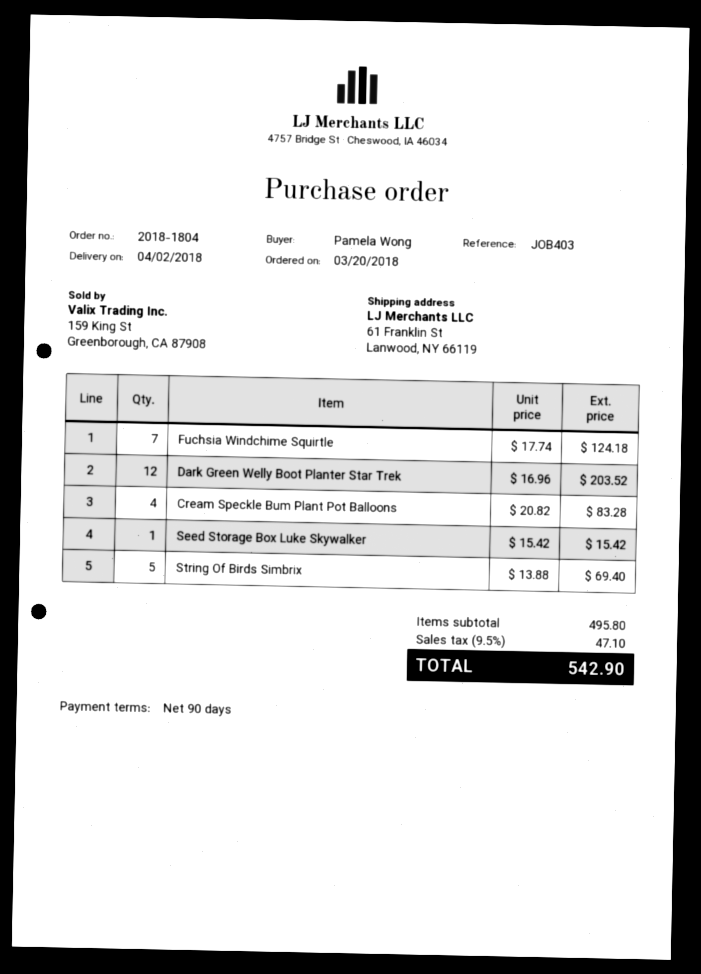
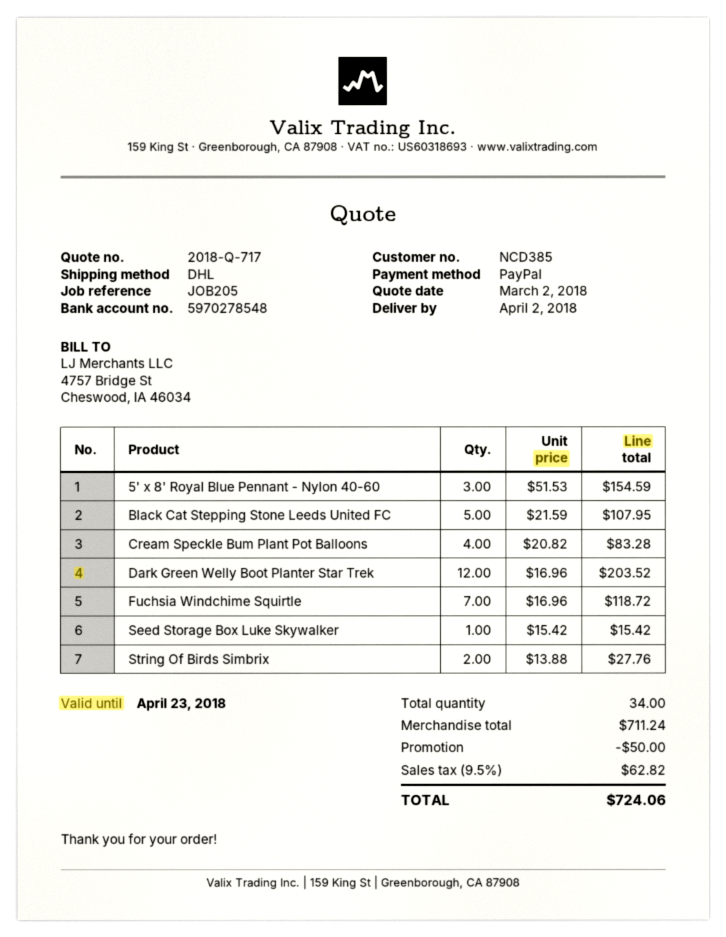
reference: JOB403 -> JOB205
Fuchsia Windchime Squirtle: 7 x 17.74 = 124.18 -> 7 x 16.96 = 118.72
String Of Birds Simbrix: 5 x 13.88 = 69.40 -> 2 x 13.88 = 27.76
5' x 8' Royal Blue Pennant - Nylon 40-60: none -> 3 x 51.53 = 154.59
Black Cat Stepping Stone Leeds United FC: none -> 5 x 21.59 = 107.95
subtotal: 495.80 -> 711.24
discount: none -> 50.00
tax: 9.5% = 47.10 -> 9.5% = 62.82
total: 542.90 -> 724.06

